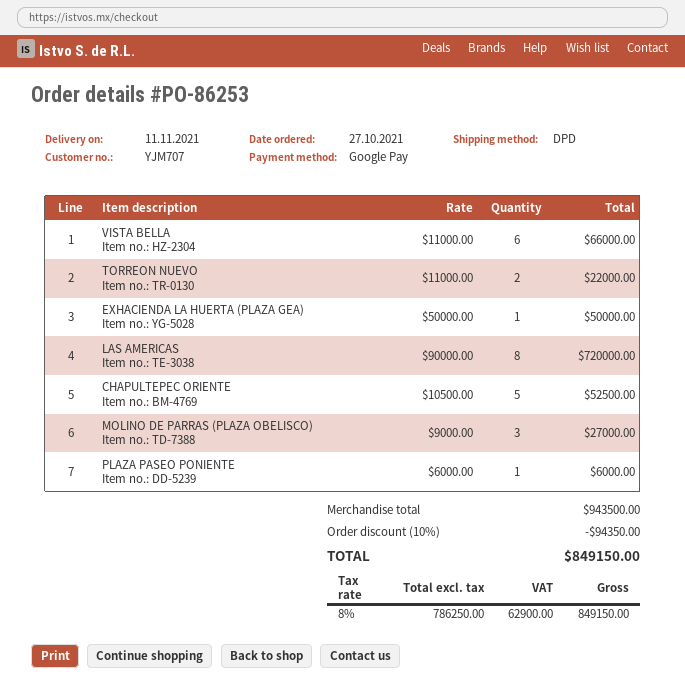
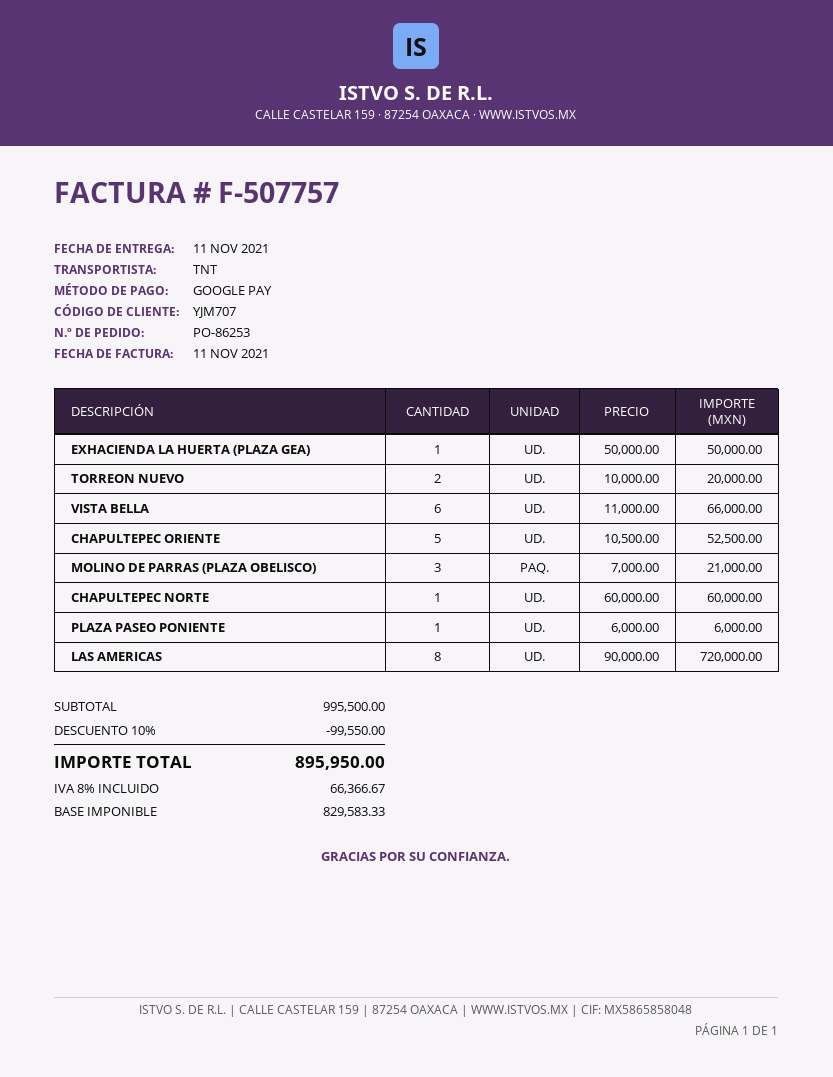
shipping method: DPD -> TNT
TORREON NUEVO: 2 x 11000.00 = 22000.00 -> 2 x 10000.00 = 20000.00
MOLINO DE PARRAS (PLAZA OBELISCO): 3 x 9000.00 = 27000.00 -> 3 x 7000.00 = 21000.00
CHAPULTEPEC NORTE: none -> 1 x 60000.00 = 60000.00
subtotal: 943500.00 -> 995500.00
discount: 10% = 94350.00 -> 10% = 99550.00
net: 786250.00 -> 829583.33
tax: 8% = 62900.00 -> 8% = 66366.67
total: 849150.00 -> 895950.00

